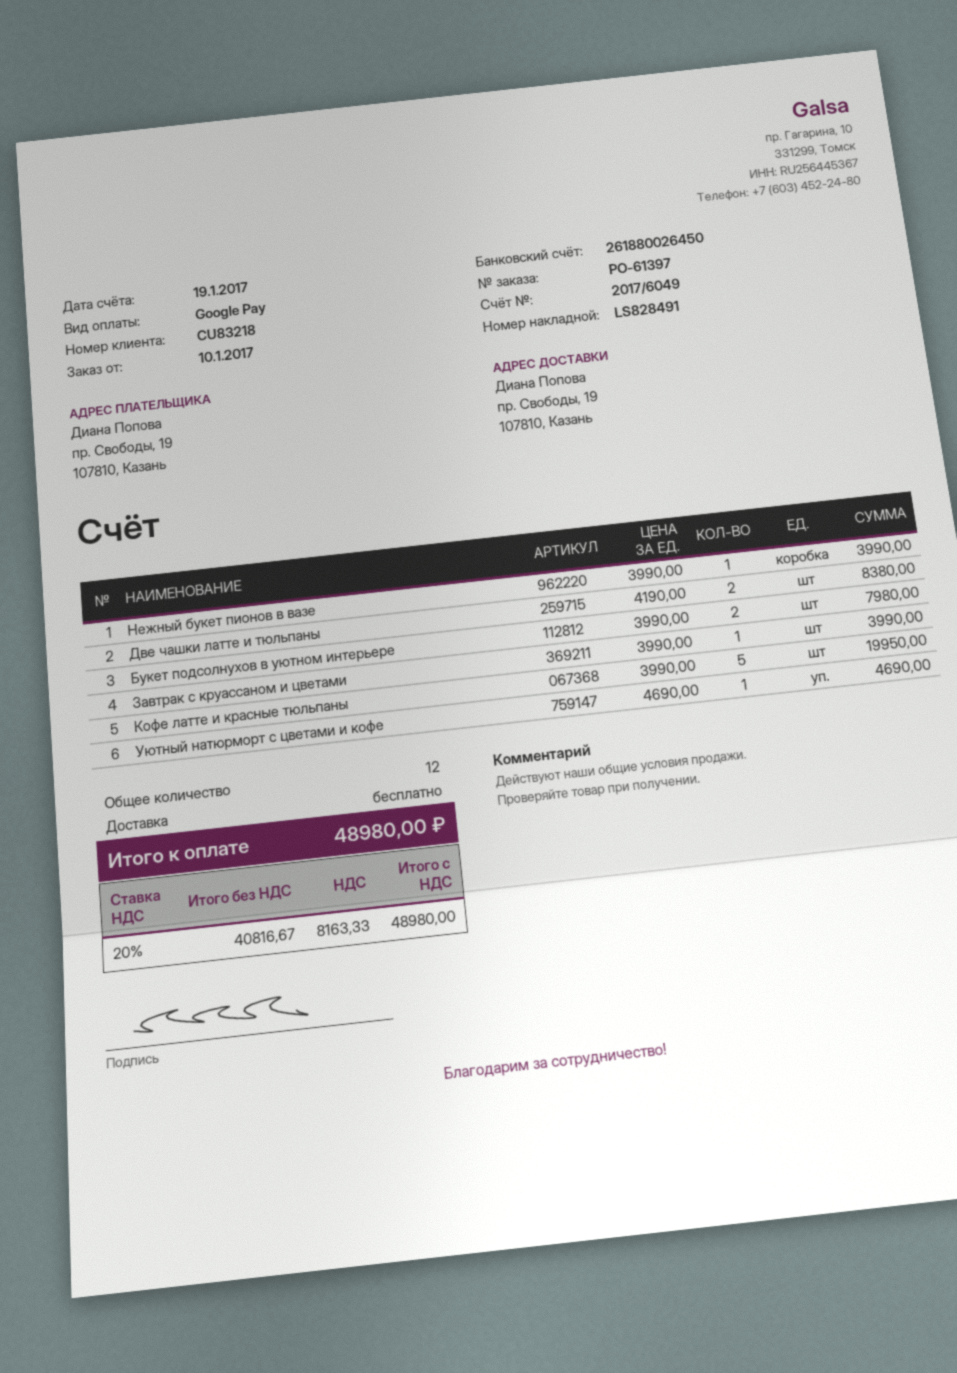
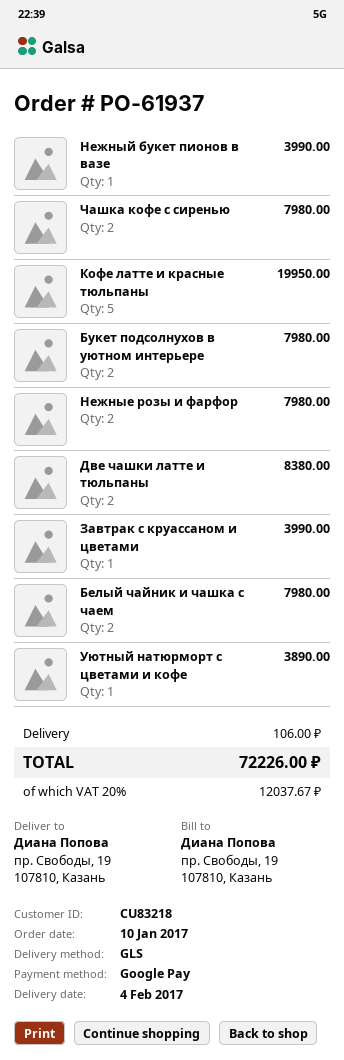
order number: PO-61397 -> PO-61937
Уютный натюрморт с цветами и кофе: 1 for 4690.00 -> 1 for 3890.00
Чашка кофе с сиренью: none -> 2 for 7980.00
Нежные розы и фарфор: none -> 2 for 7980.00
Белый чайник и чашка с чаем: none -> 2 for 7980.00
shipping: 0.00 -> 106.00
tax: 20% = 8163.33 -> 20% = 12037.67
total: 48980.00 -> 72226.00

